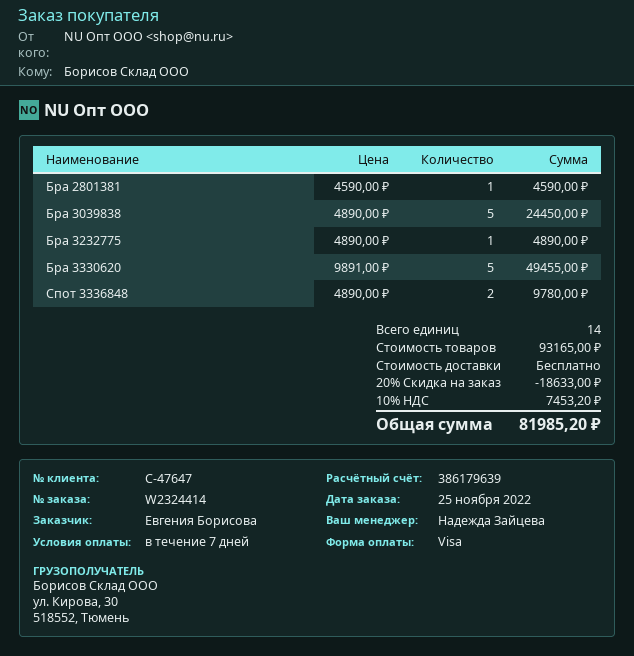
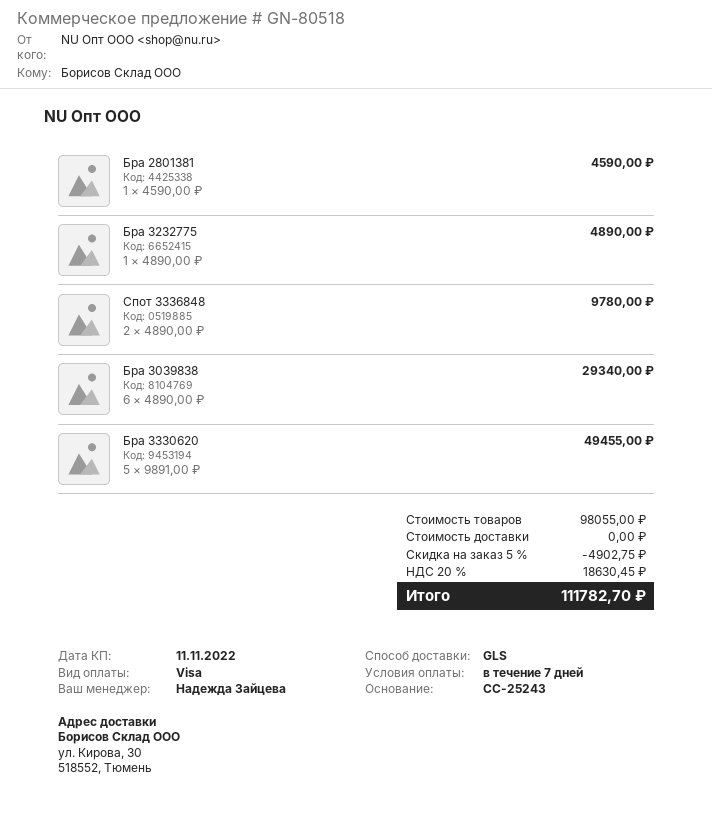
Бра 3039838: 5 x 4890.00 = 24450.00 -> 6 x 4890.00 = 29340.00
subtotal: 93165.00 -> 98055.00
discount: 20% = 18633.00 -> 5% = 4902.75
tax: 10% = 7453.20 -> 20% = 18630.45
total: 81985.20 -> 111782.70

